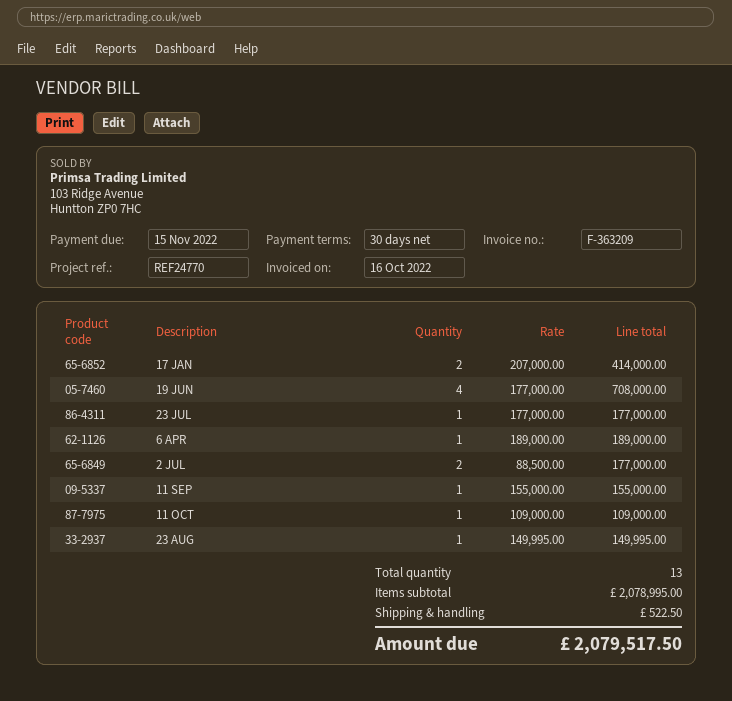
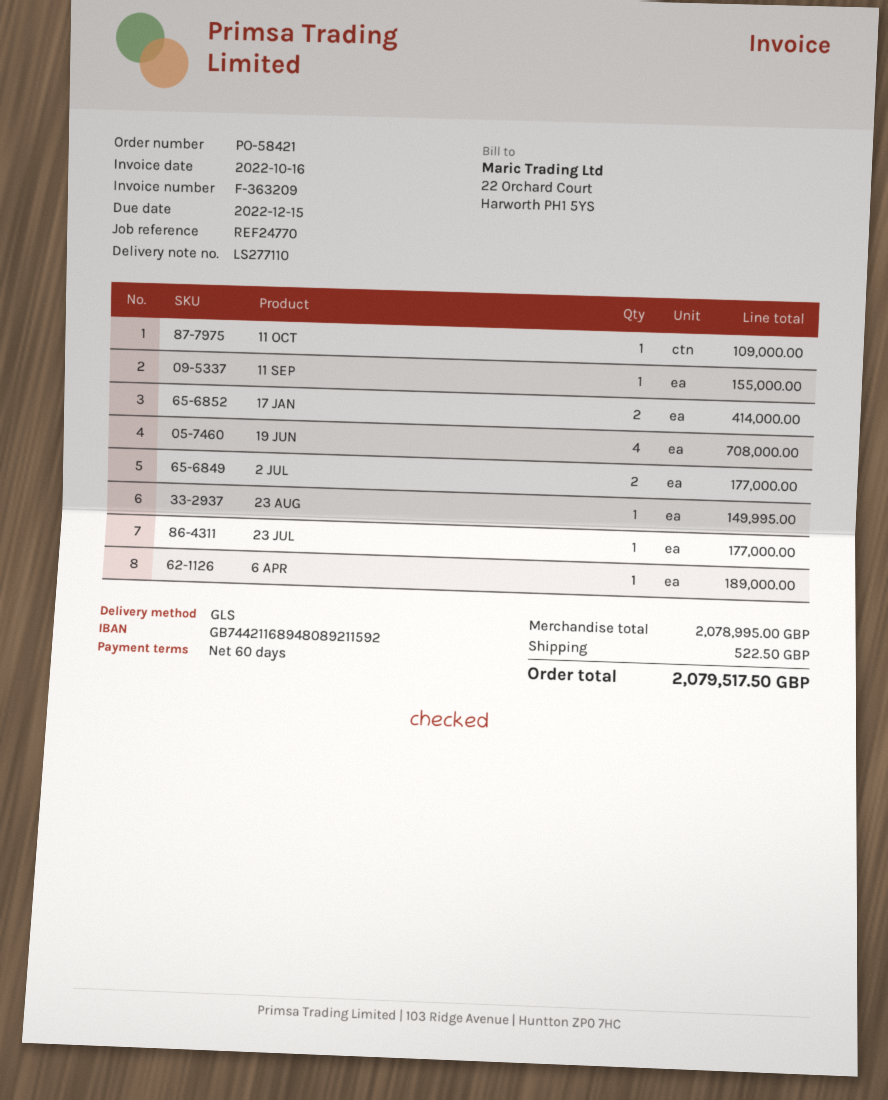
payment terms: 30 days -> 60 days
due date: 2022-11-15 -> 2022-12-15

